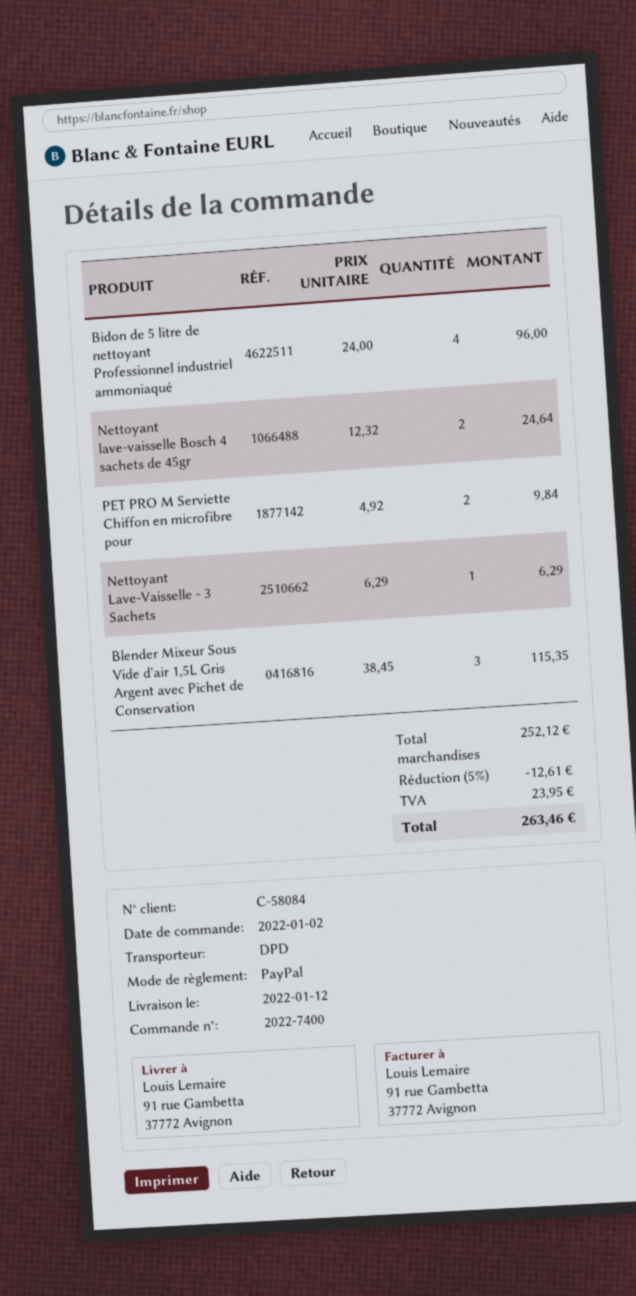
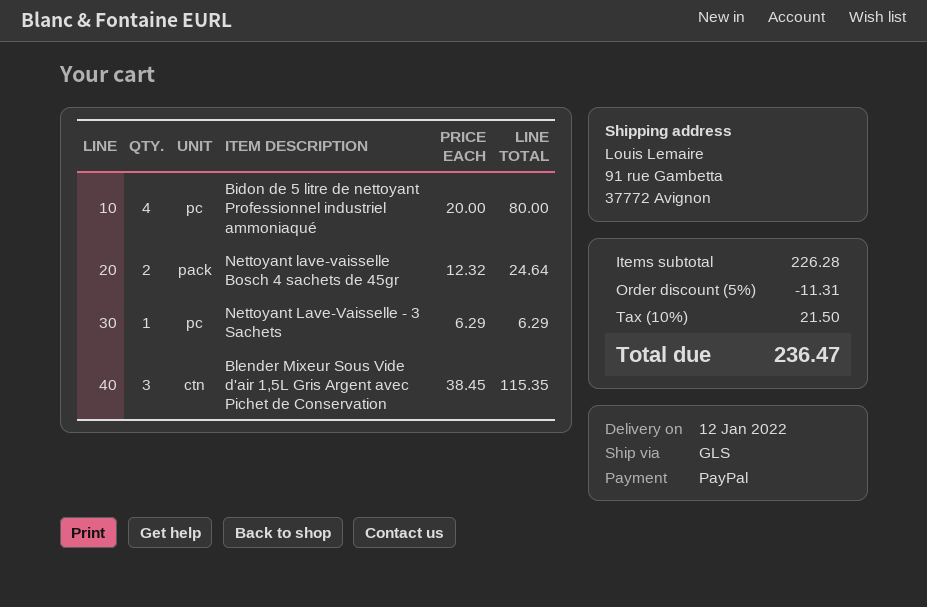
shipping method: DPD -> GLS
Bidon de 5 litre de nettoyant Professionnel industriel ammoniaqué: 4 x 24.00 = 96.00 -> 4 x 20.00 = 80.00
PET PRO M Serviette Chiffon en microfibre pour: 2 x 4.92 = 9.84 -> none
subtotal: 252.12 -> 226.28
discount: 5% = 12.61 -> 5% = 11.31
tax: 23.95 -> 21.50
total: 263.46 -> 236.47

